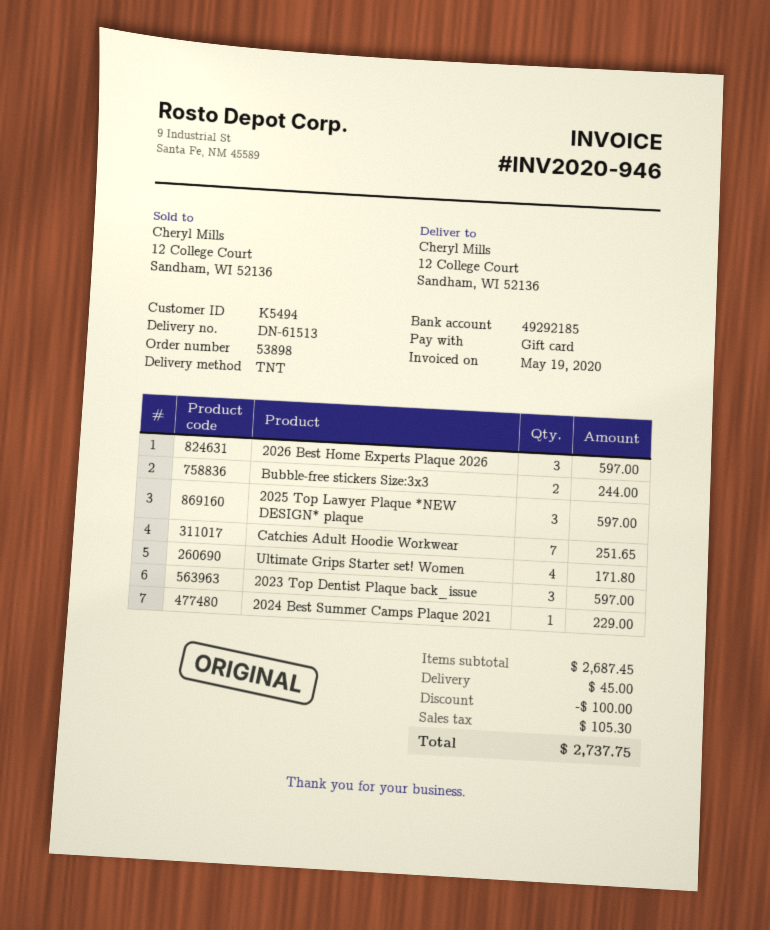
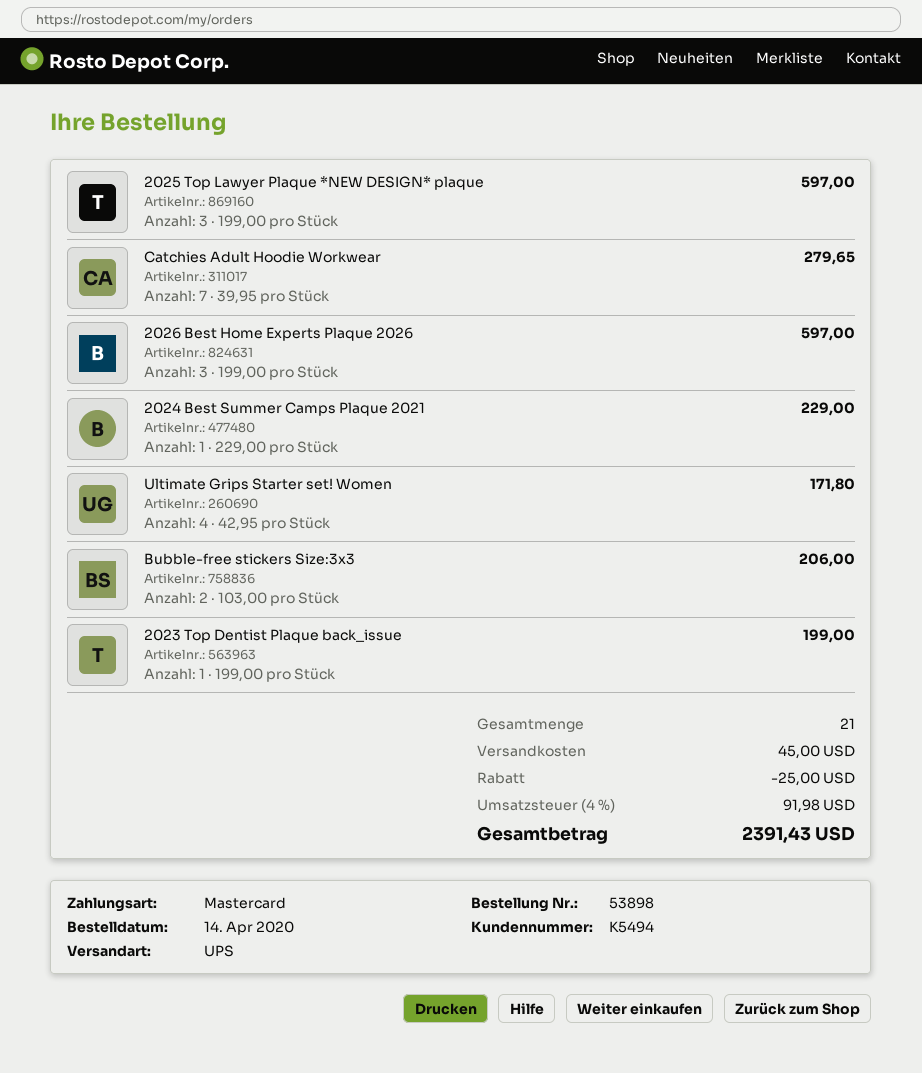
payment method: gift card -> Mastercard
shipping method: TNT -> UPS
Bubble-free stickers Size:3x3: 2 for 244.00 -> 2 for 206.00
Catchies Adult Hoodie Workwear: 7 for 251.65 -> 7 for 279.65
2023 Top Dentist Plaque back_issue: 3 for 597.00 -> 1 for 199.00
discount: 100.00 -> 25.00
tax: 105.30 -> 91.98
total: 2737.75 -> 2391.43

